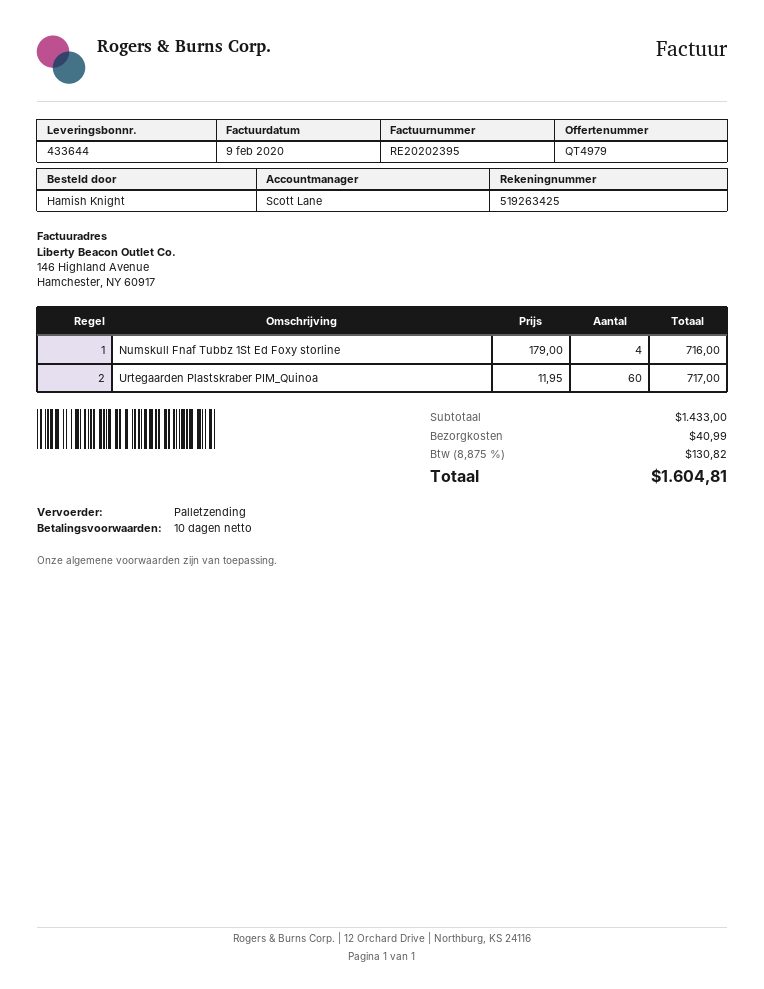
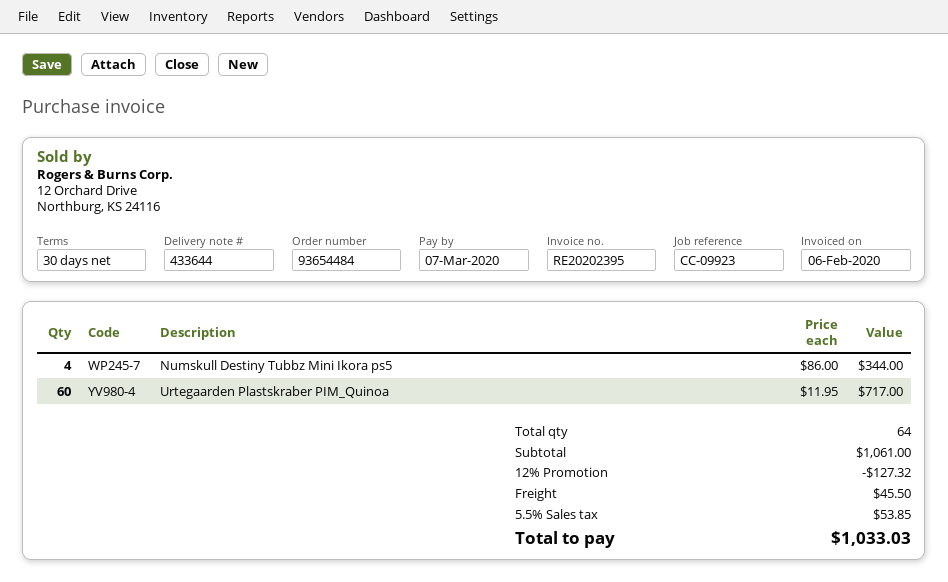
invoice date: 2020-02-09 -> 2020-02-06
payment terms: 10 days -> 30 days
Numskull Fnaf Tubbz 1St Ed Foxy storline: 4 x 179.00 = 716.00 -> none
Numskull Destiny Tubbz Mini Ikora ps5: none -> 4 x 86.00 = 344.00
subtotal: 1433.00 -> 1061.00
discount: none -> 12% = 127.32
shipping: 40.99 -> 45.50
tax: 8.875% = 130.82 -> 5.5% = 53.85
total: 1604.81 -> 1033.03

